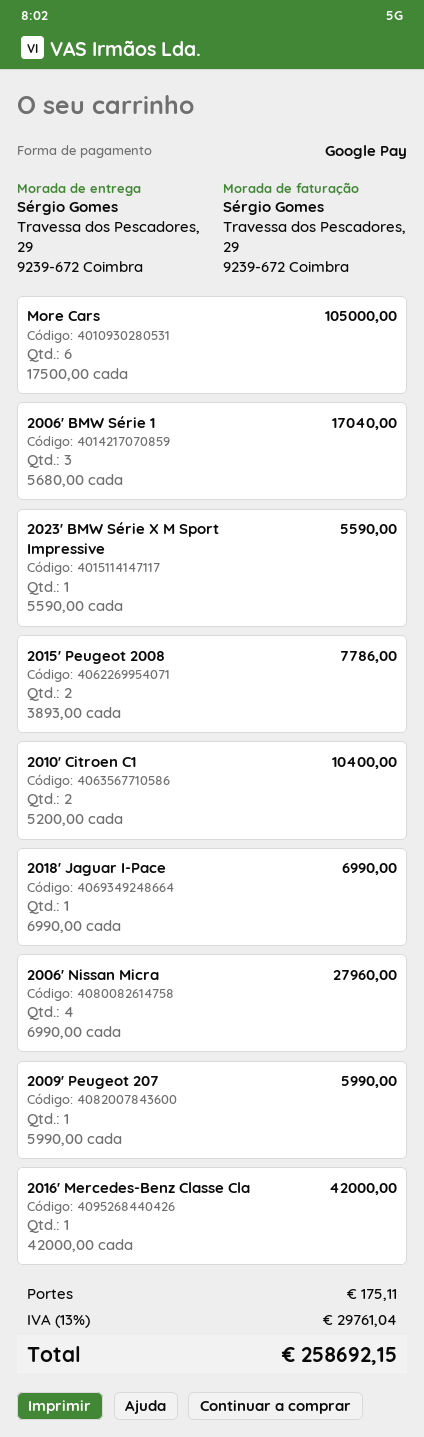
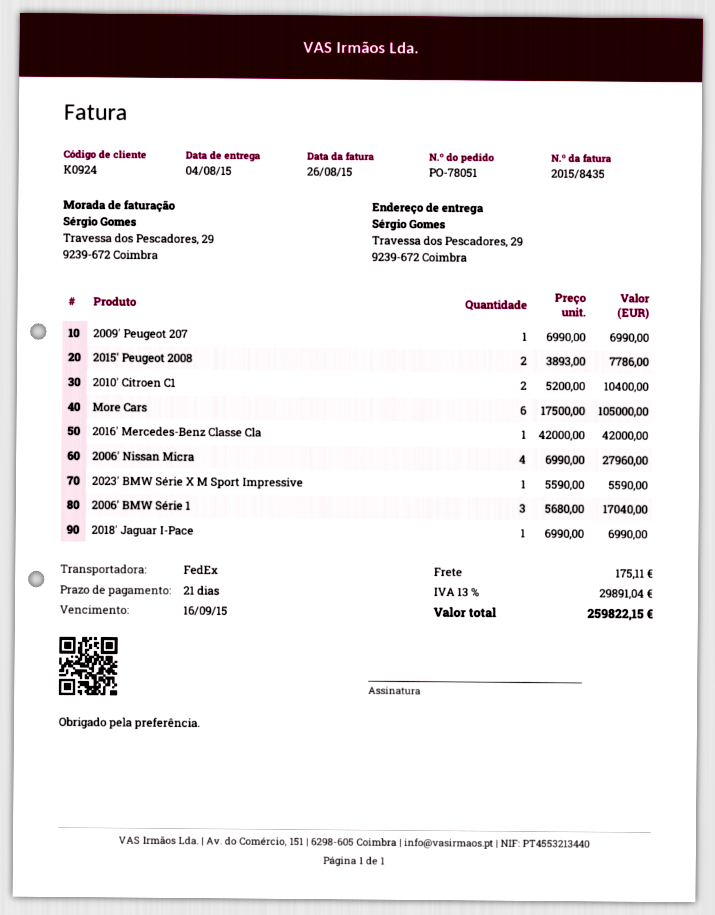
2009' Peugeot 207: 1 x 5990.00 = 5990.00 -> 1 x 6990.00 = 6990.00
tax: 13% = 29761.04 -> 13% = 29891.04
total: 258692.15 -> 259822.15

